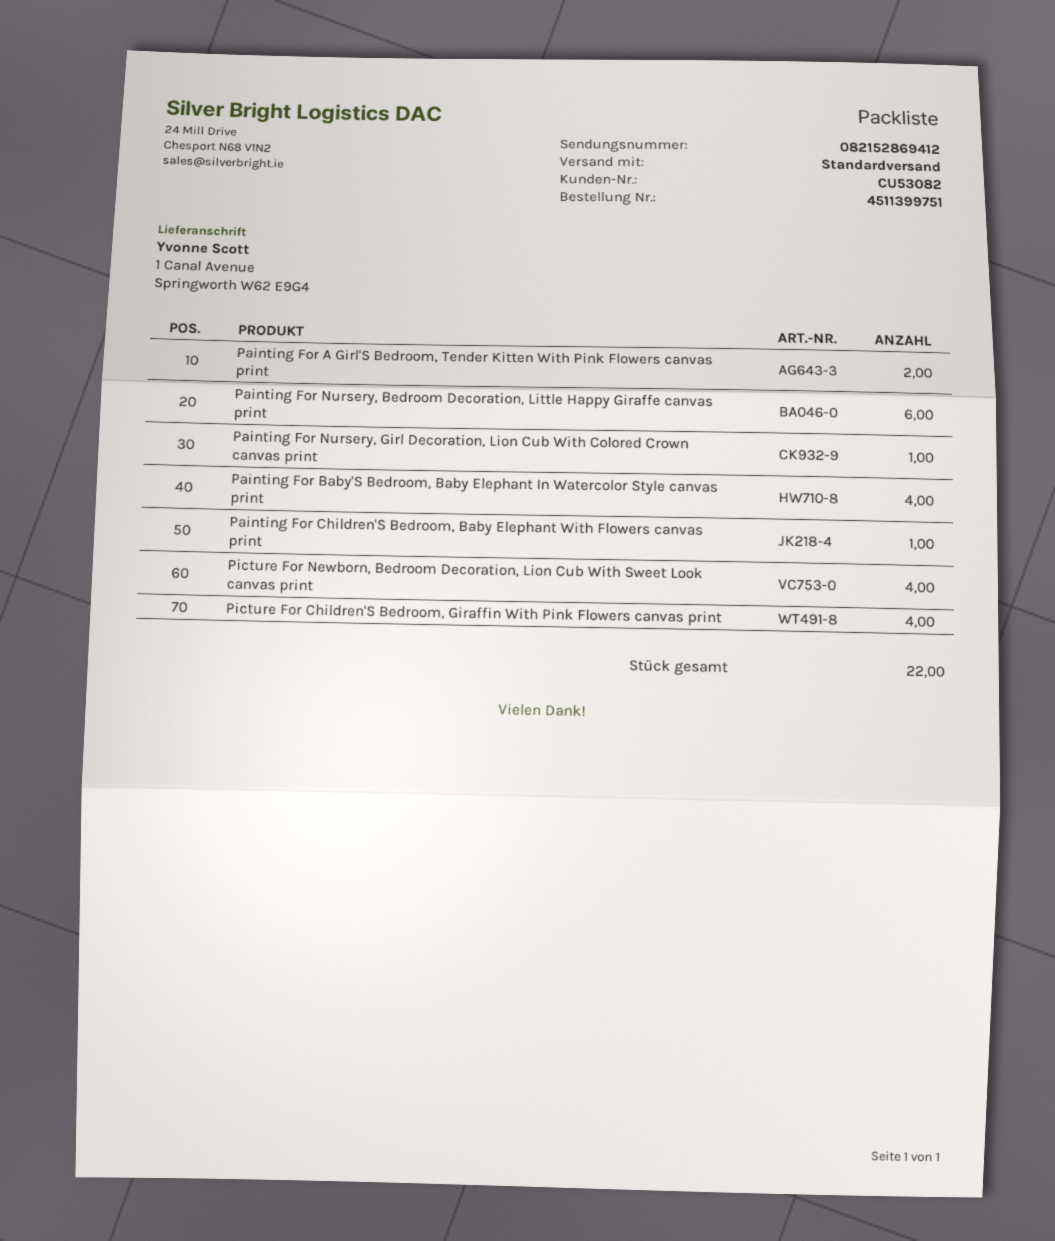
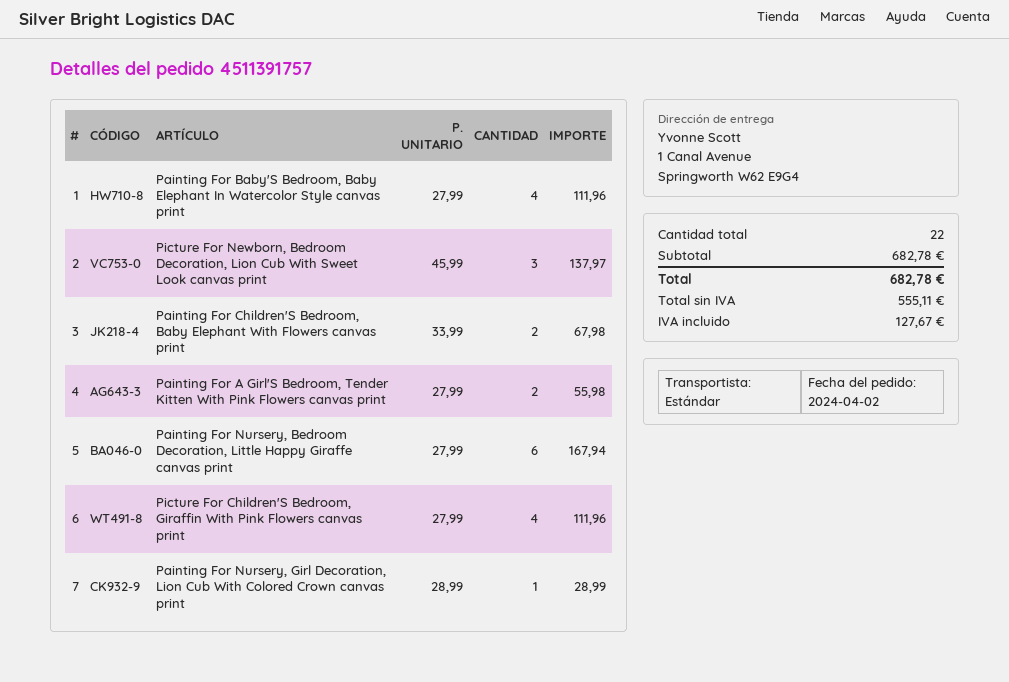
order number: 4511399751 -> 4511391757
Painting For Children'S Bedroom, Baby Elephant With Flowers canvas print: 1 -> 2
Picture For Newborn, Bedroom Decoration, Lion Cub With Sweet Look canvas print: 4 -> 3

